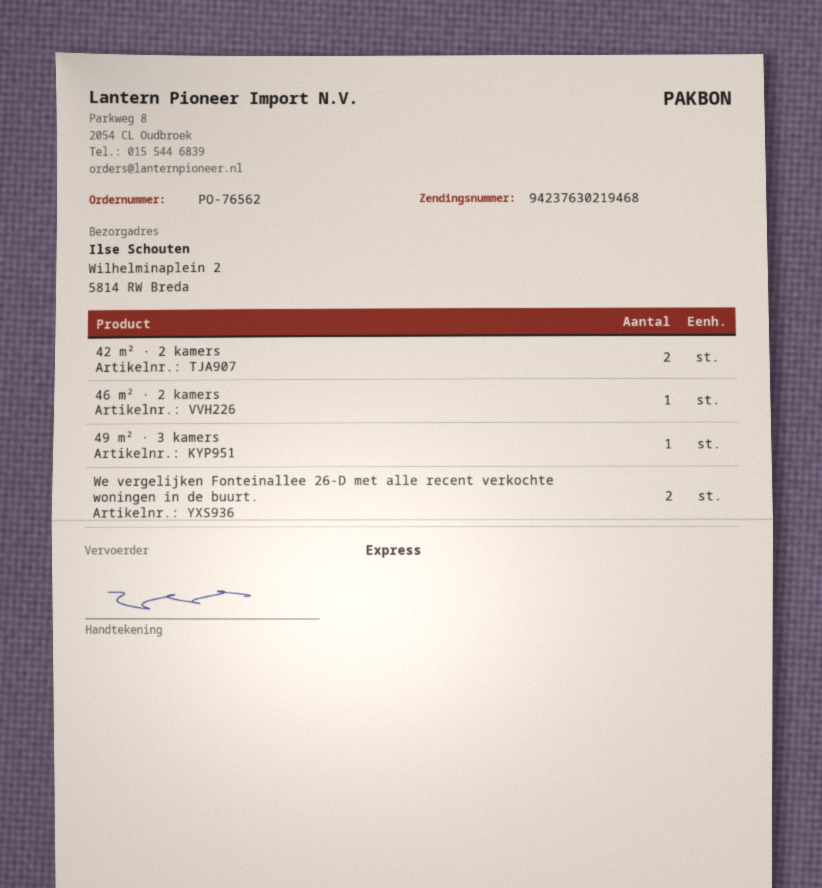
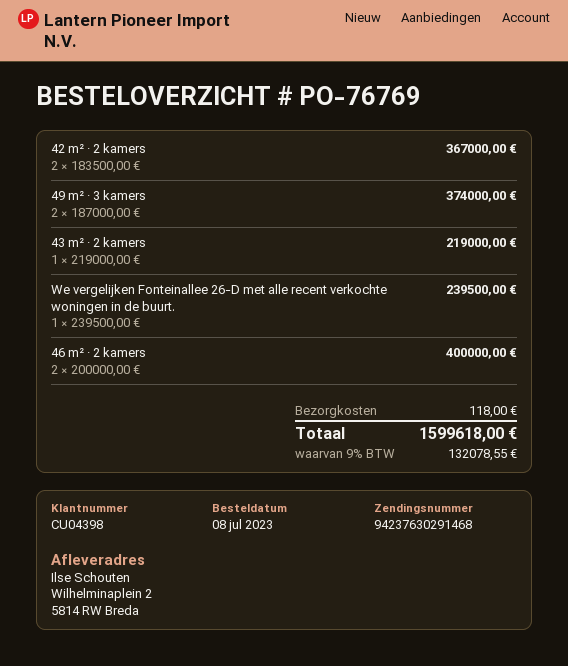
order number: PO-76562 -> PO-76769
tracking number: 94237630219468 -> 94237630291468
46 m² · 2 kamers: 1 -> 2
49 m² · 3 kamers: 1 -> 2
We vergelijken Fonteinallee 26-D met alle recent verkochte woningen in de buurt.: 2 -> 1
43 m² · 2 kamers: none -> 1

